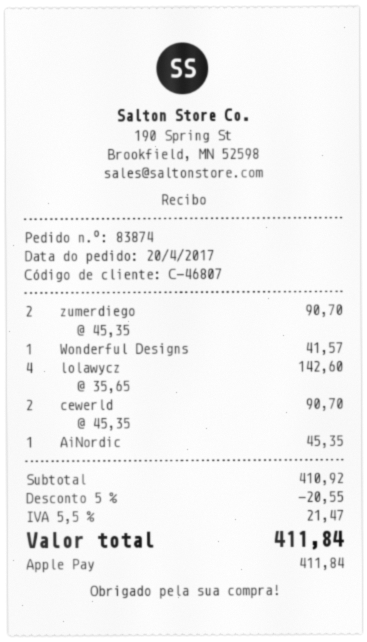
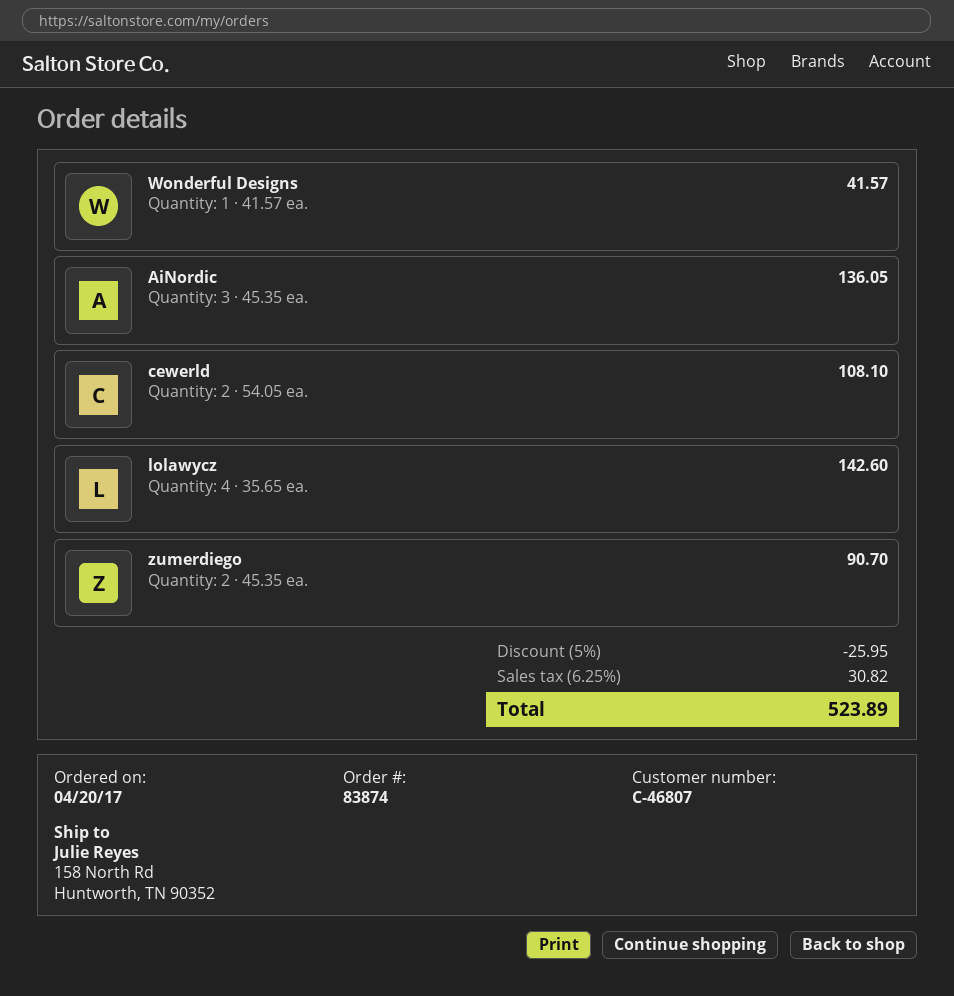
cewerld: 2 x 45.35 = 90.70 -> 2 x 54.05 = 108.10
AiNordic: 1 x 45.35 = 45.35 -> 3 x 45.35 = 136.05
discount: 5% = 20.55 -> 5% = 25.95
tax: 5.5% = 21.47 -> 6.25% = 30.82
total: 411.84 -> 523.89

